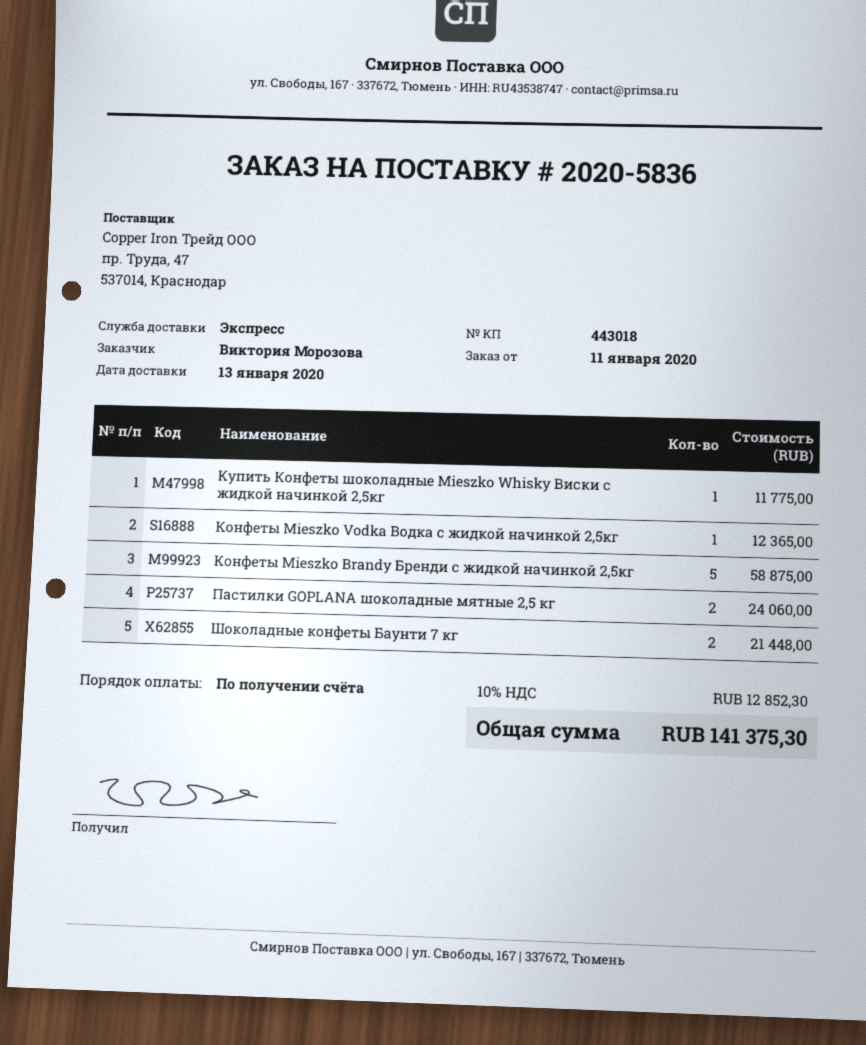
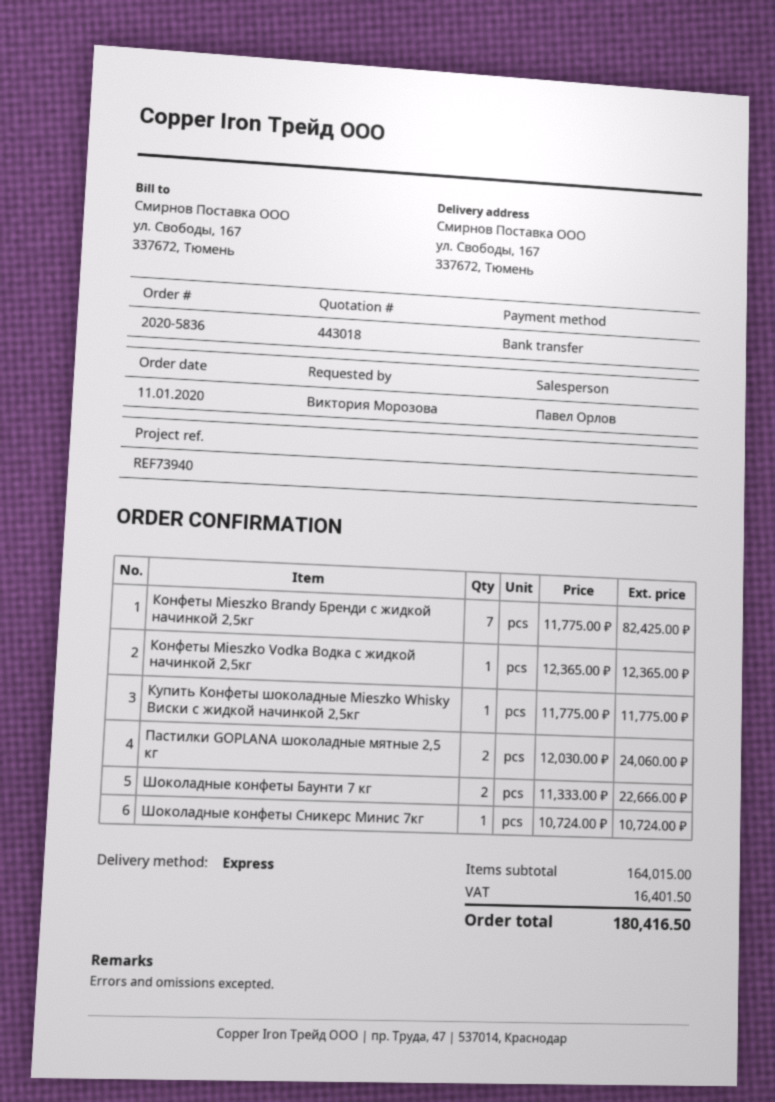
Конфеты Mieszko Brandy Бренди с жидкой начинкой 2,5кг: 5 for 58875.00 -> 7 for 82425.00
Шоколадные конфеты Баунти 7 кг: 2 for 21448.00 -> 2 for 22666.00
Шоколадные конфеты Сникерс Минис 7кг: none -> 1 for 10724.00
tax: 12852.30 -> 16401.50
total: 141375.30 -> 180416.50

